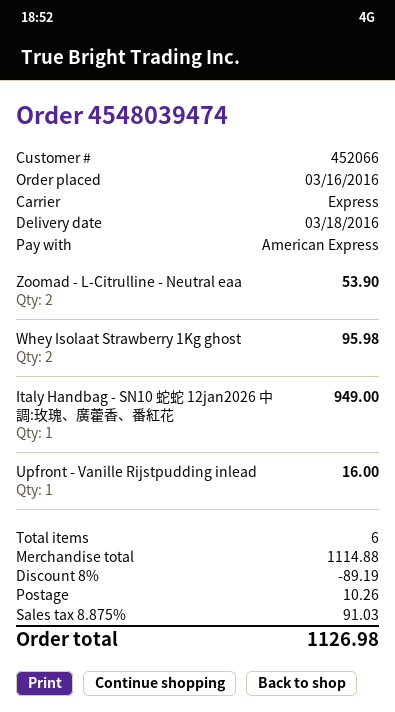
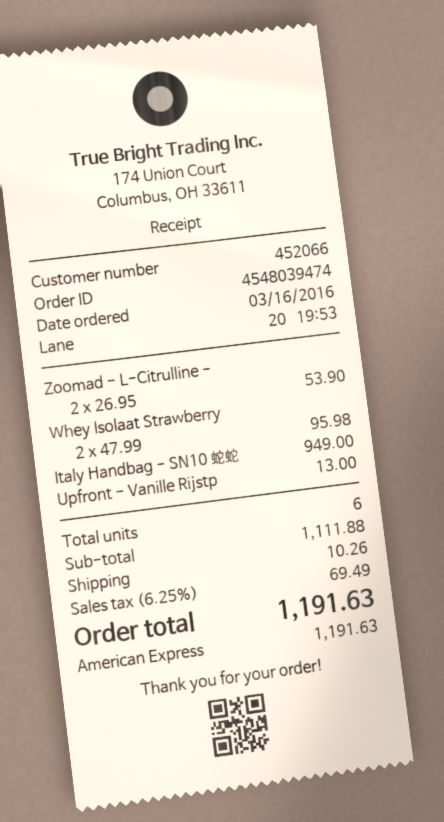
Upfront - Vanille Rijstpudding inlead: 1 for 16.00 -> 1 for 13.00
subtotal: 1114.88 -> 1111.88
discount: 8% = 89.19 -> none
tax: 8.875% = 91.03 -> 6.25% = 69.49
total: 1126.98 -> 1191.63

